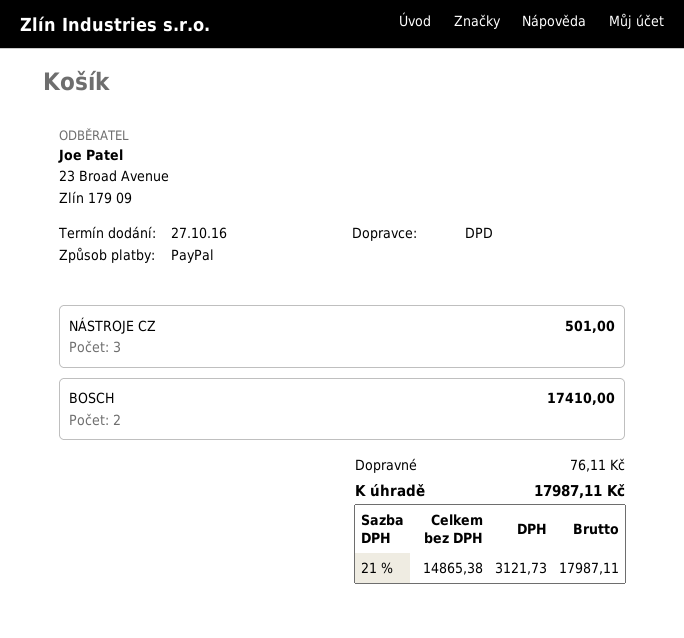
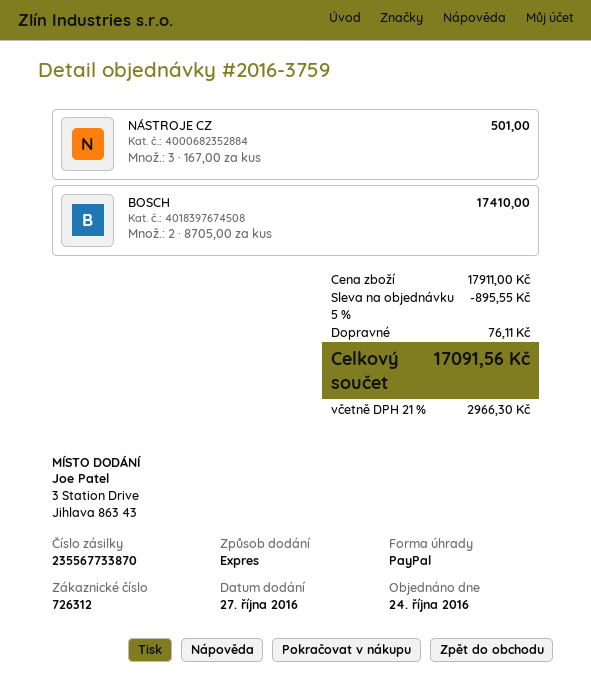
shipping method: DPD -> express
discount: none -> 5% = 895.55
tax: 21% = 3121.73 -> 21% = 2966.30
total: 17987.11 -> 17091.56

